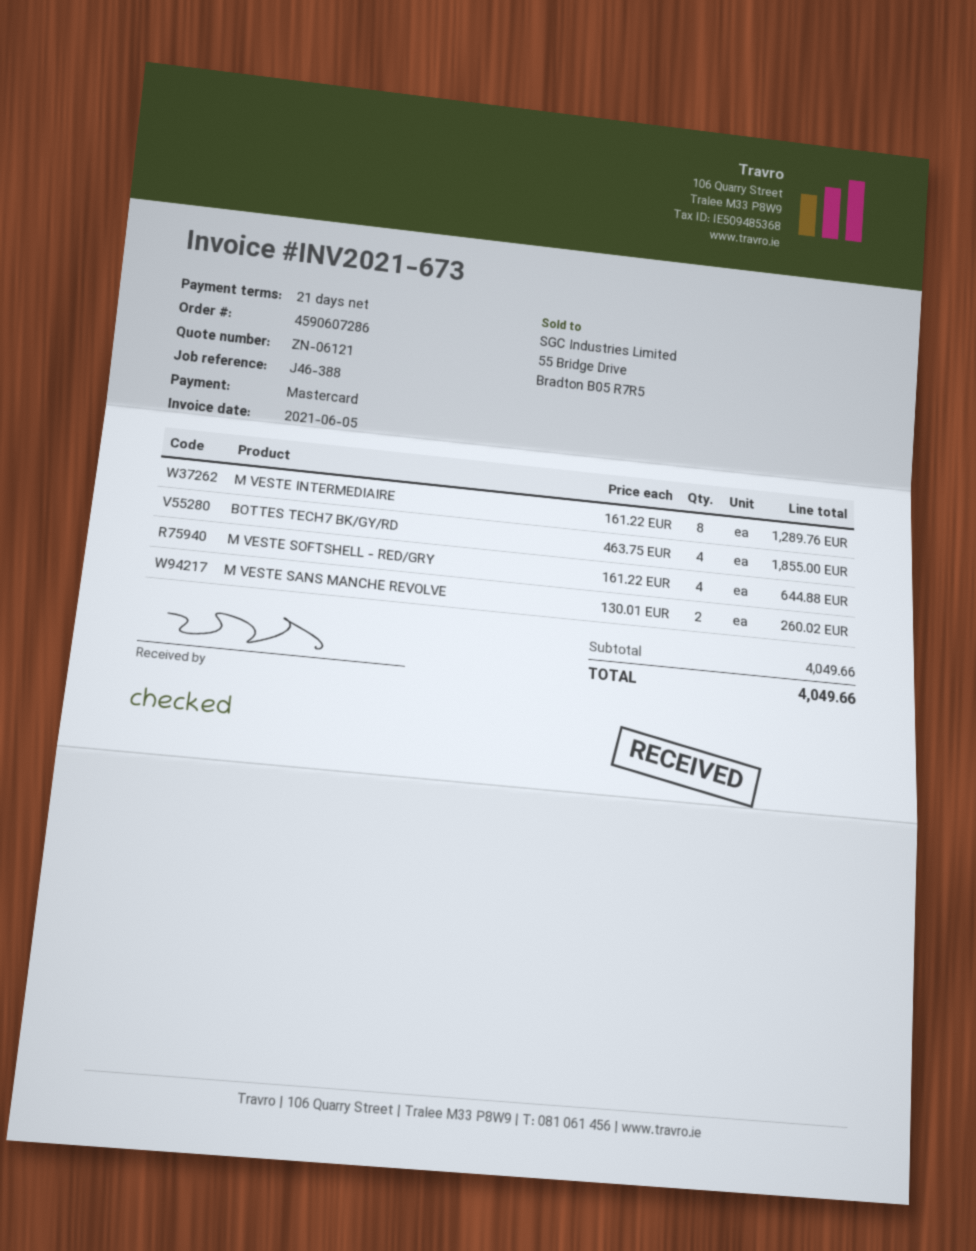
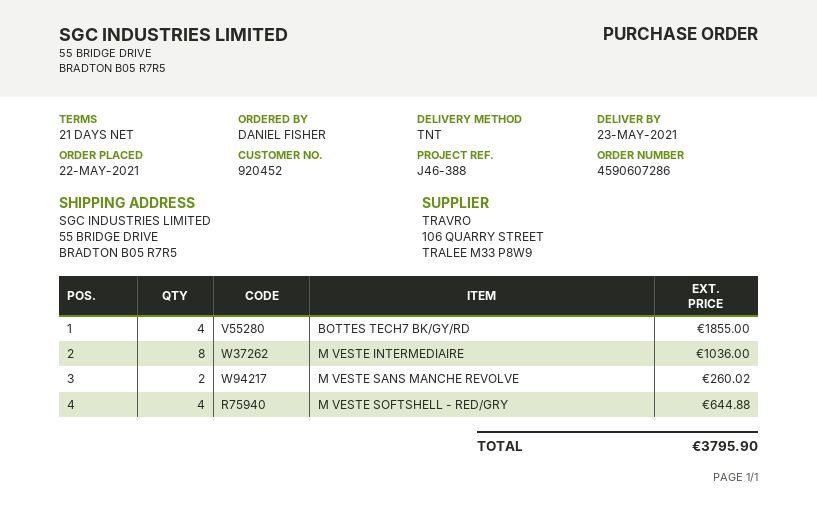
M VESTE INTERMEDIAIRE: 8 for 1289.76 -> 8 for 1036.00
total: 4049.66 -> 3795.90

